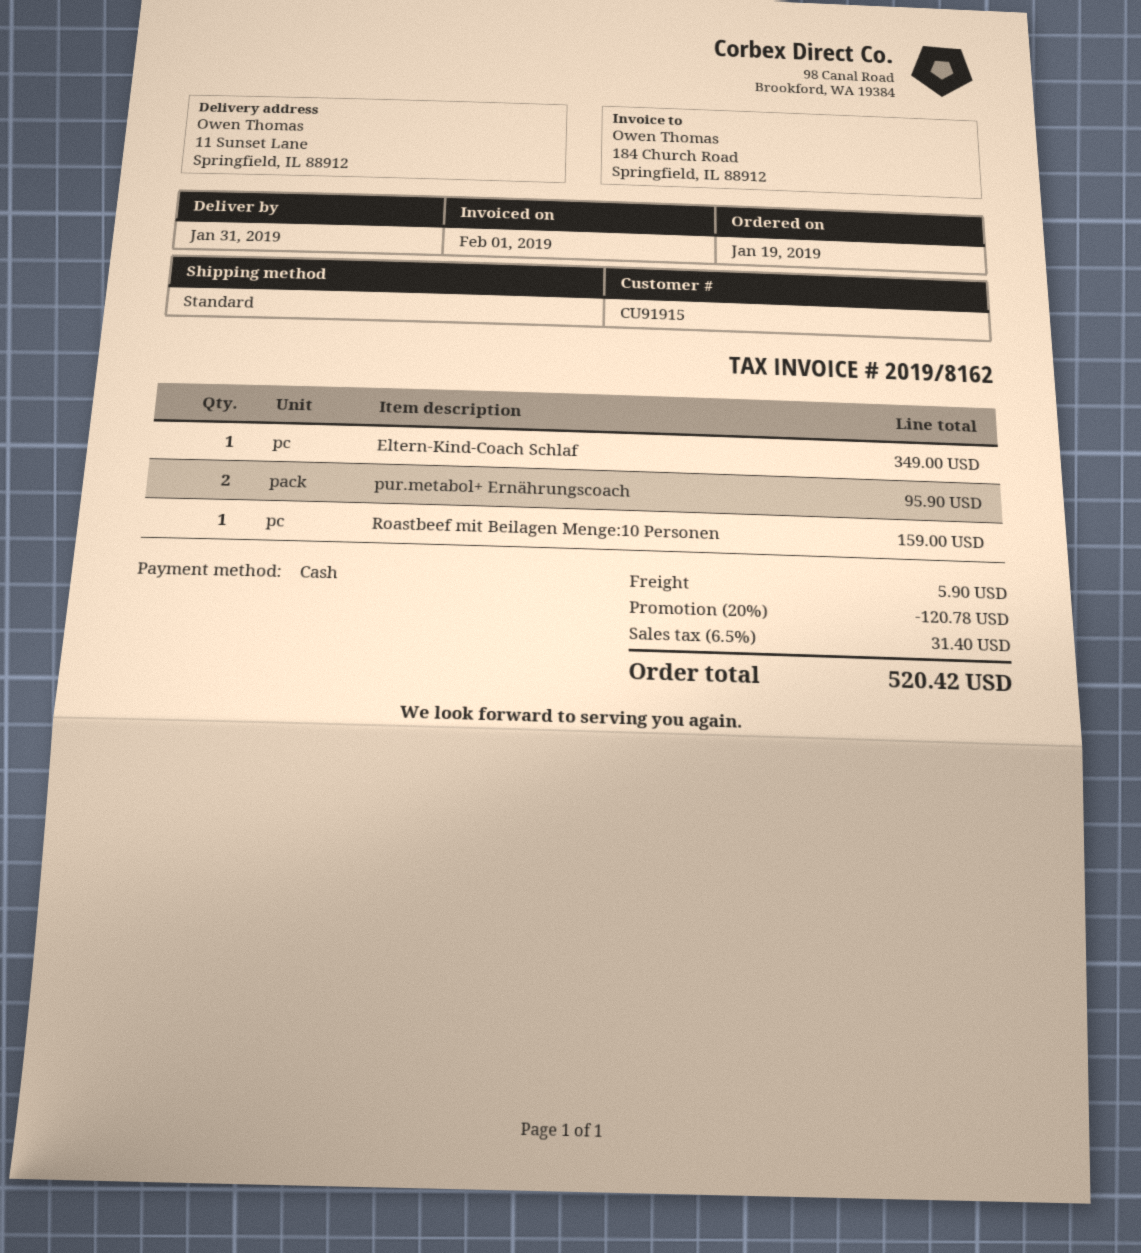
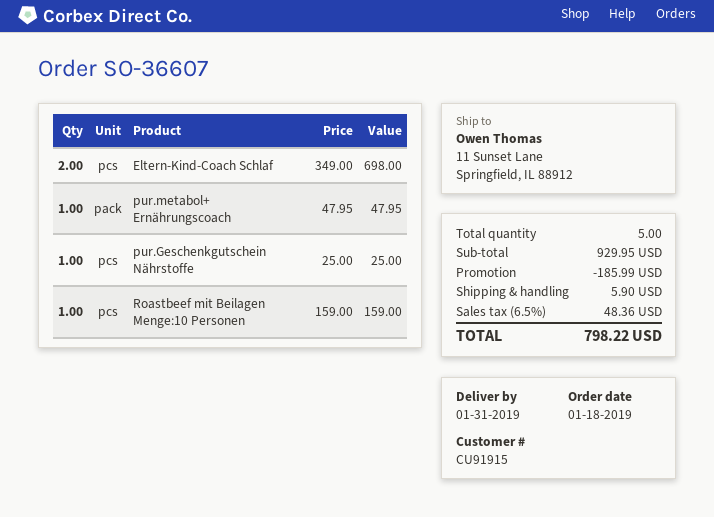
order date: 2019-01-19 -> 2019-01-18
Eltern-Kind-Coach Schlaf: 1 for 349.00 -> 2 for 698.00
pur.metabol+ Ernährungscoach: 2 for 95.90 -> 1 for 47.95
pur.Geschenkgutschein Nährstoffe: none -> 1 for 25.00
discount: 120.78 -> 185.99
tax: 6.5% = 31.40 -> 6.5% = 48.36
total: 520.42 -> 798.22

